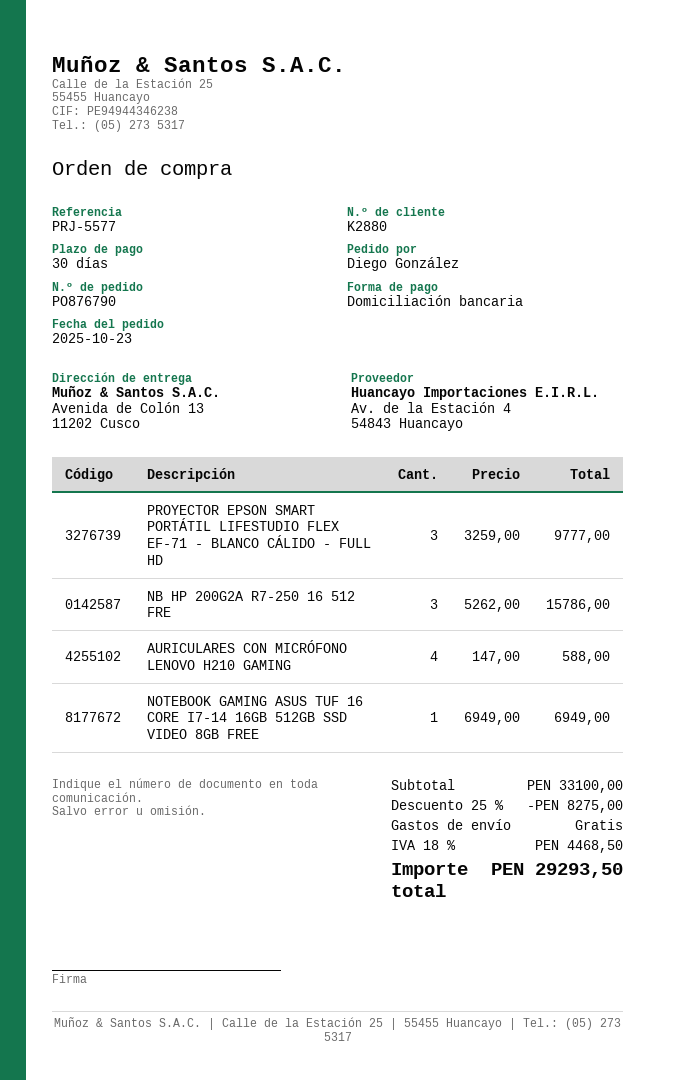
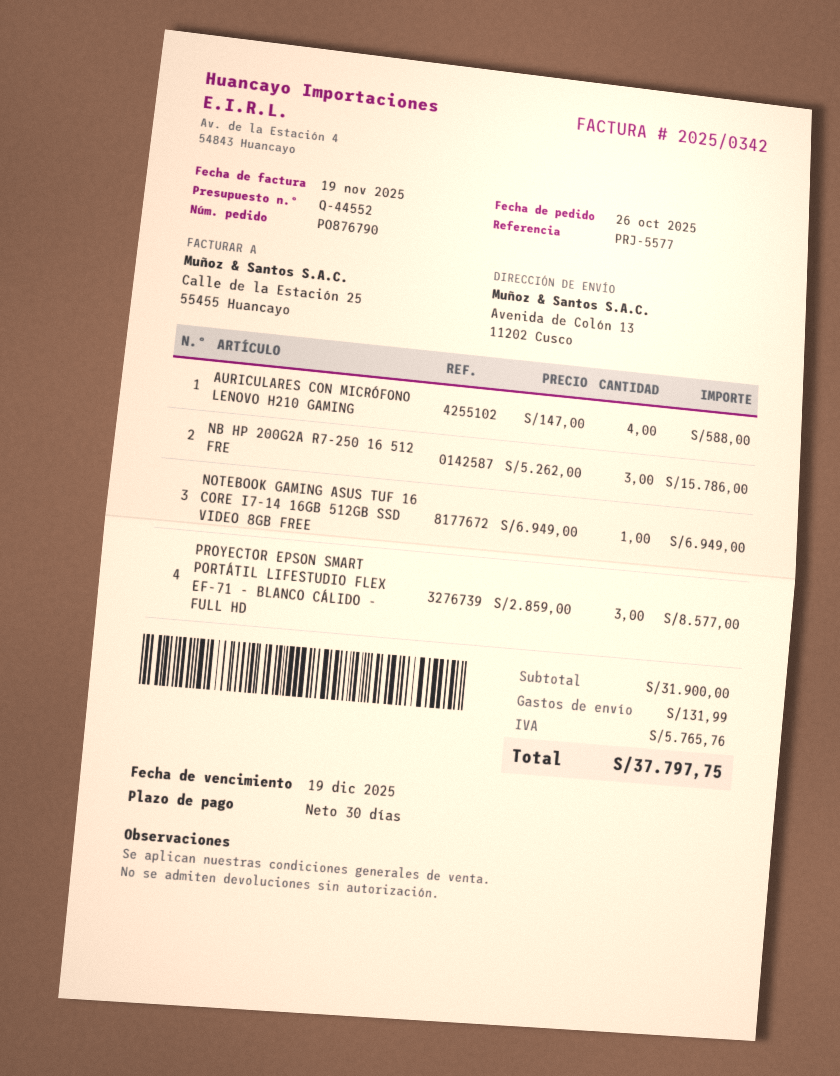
order date: 2025-10-23 -> 2025-10-26
PROYECTOR EPSON SMART PORTÁTIL LIFESTUDIO FLEX EF-71 - BLANCO CÁLIDO - FULL HD: 3 x 3259.00 = 9777.00 -> 3 x 2859.00 = 8577.00
subtotal: 33100.00 -> 31900.00
discount: 25% = 8275.00 -> none
shipping: 0.00 -> 131.99
tax: 4468.50 -> 5765.76
total: 29293.50 -> 37797.75

